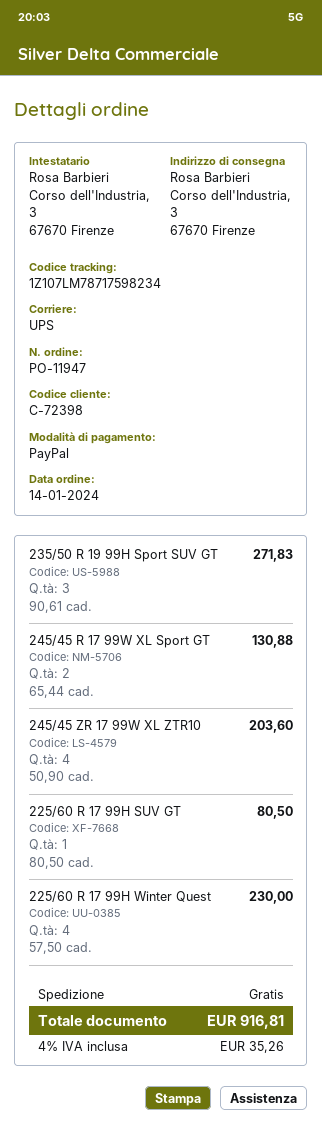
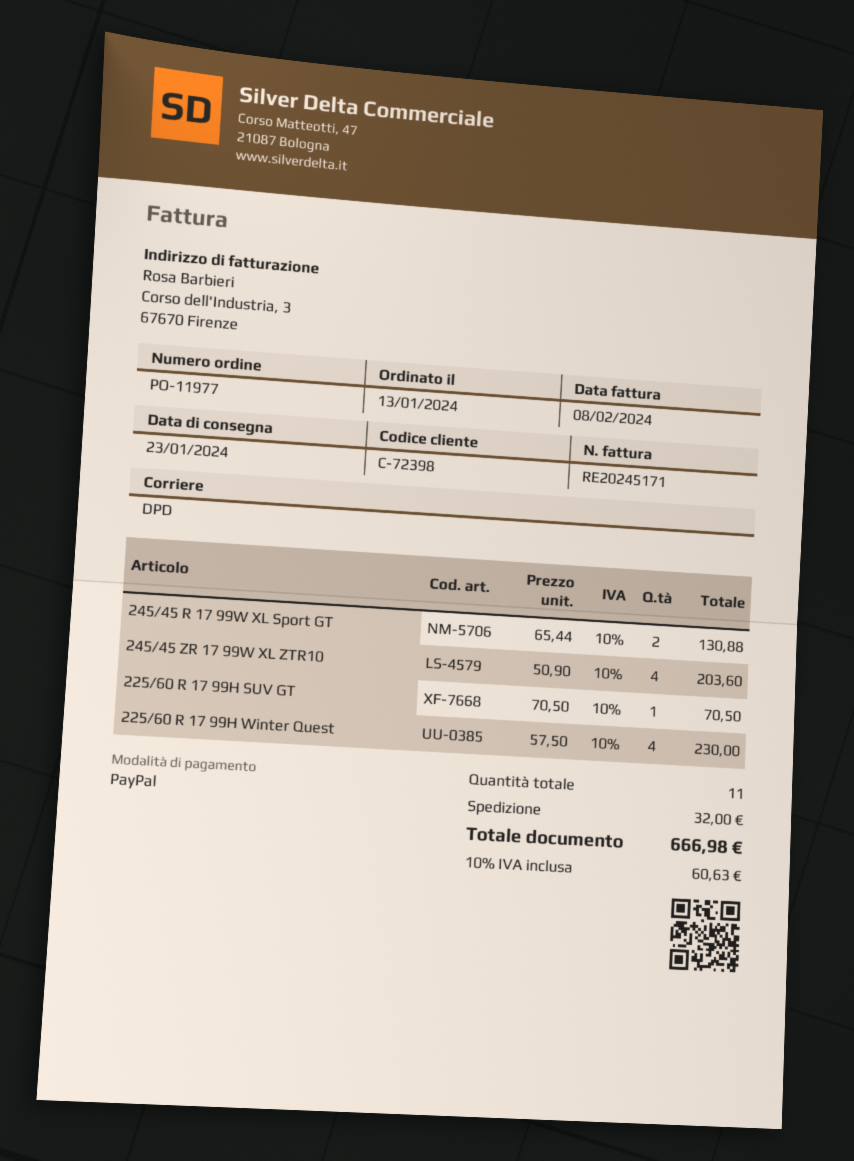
order number: PO-11947 -> PO-11977
order date: 2024-01-14 -> 2024-01-13
shipping method: UPS -> DPD
235/50 R 19 99H Sport SUV GT: 3 x 90.61 = 271.83 -> none
225/60 R 17 99H SUV GT: 1 x 80.50 = 80.50 -> 1 x 70.50 = 70.50
shipping: 0.00 -> 32.00
tax: 4% = 35.26 -> 10% = 60.63
total: 916.81 -> 666.98

